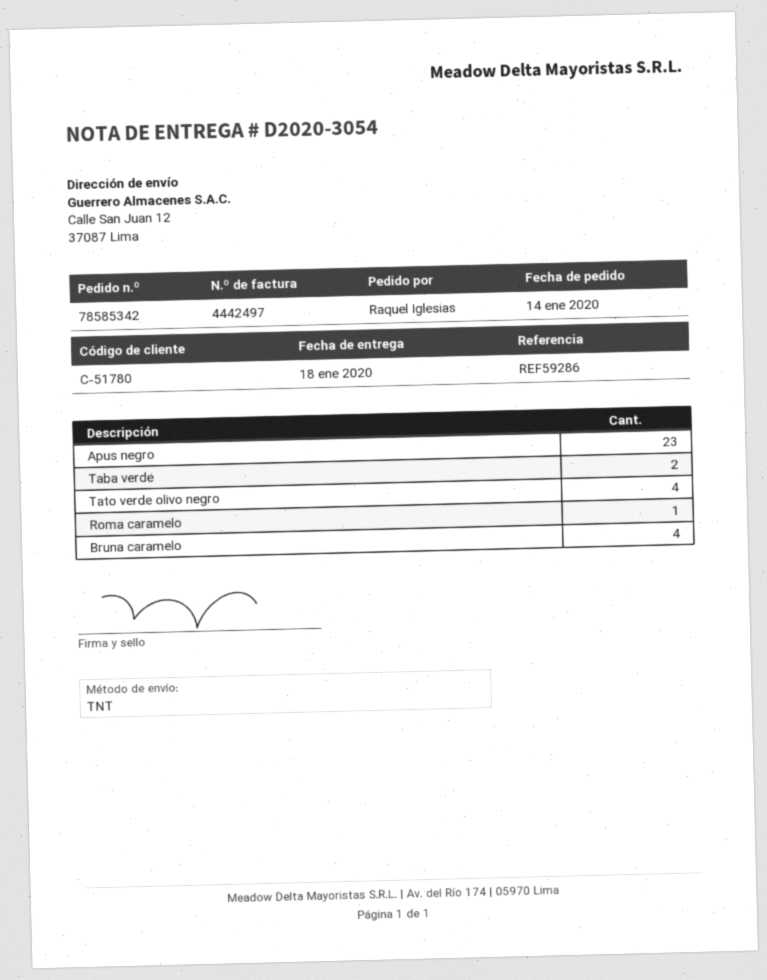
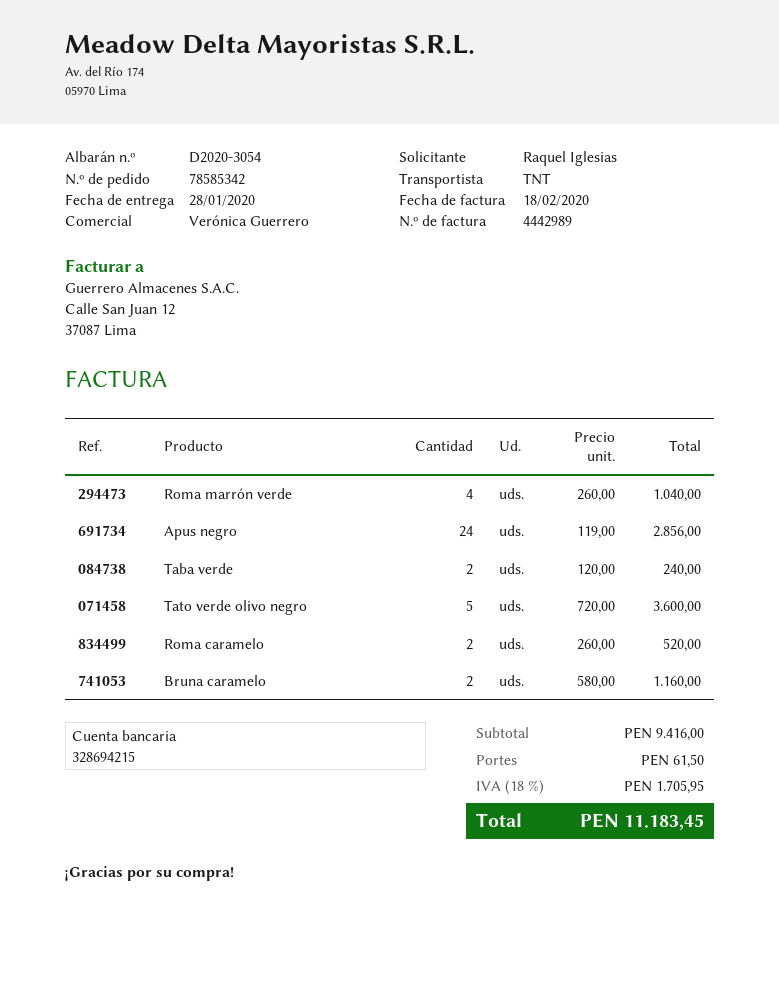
delivery date: 2020-01-18 -> 2020-01-28
invoice number: 4442497 -> 4442989
Apus negro: 23 -> 24
Tato verde olivo negro: 4 -> 5
Roma caramelo: 1 -> 2
Bruna caramelo: 4 -> 2
Roma marrón verde: none -> 4

